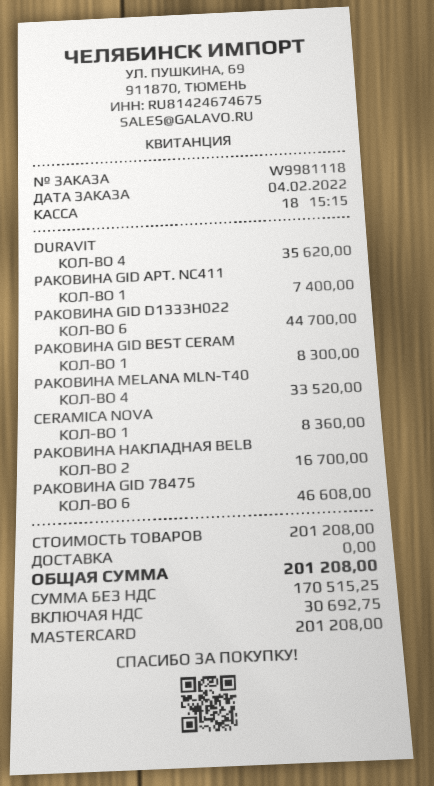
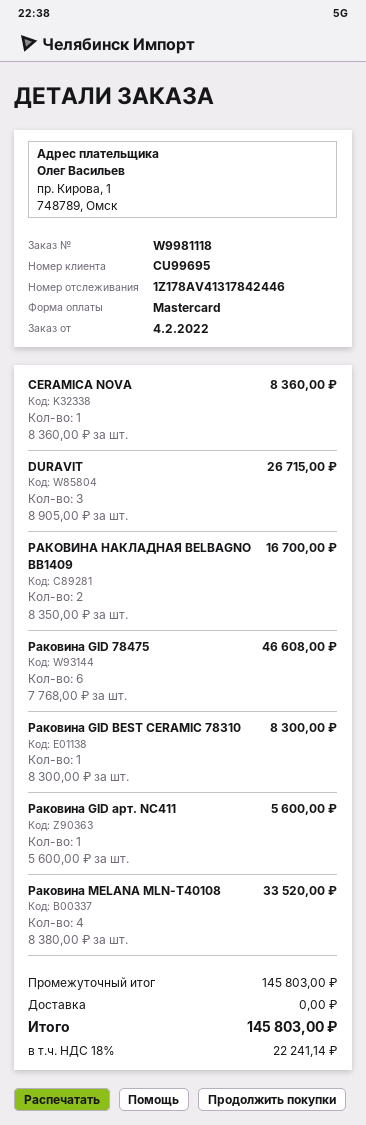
DURAVIT: 4 for 35620.00 -> 3 for 26715.00
РАКОВИНА GID АРТ. NC411: 1 for 7400.00 -> 1 for 5600.00
РАКОВИНА GID D1333H022: 6 for 44700.00 -> none
subtotal: 201208.00 -> 145803.00
tax: 30692.75 -> 22241.14
total: 201208.00 -> 145803.00

